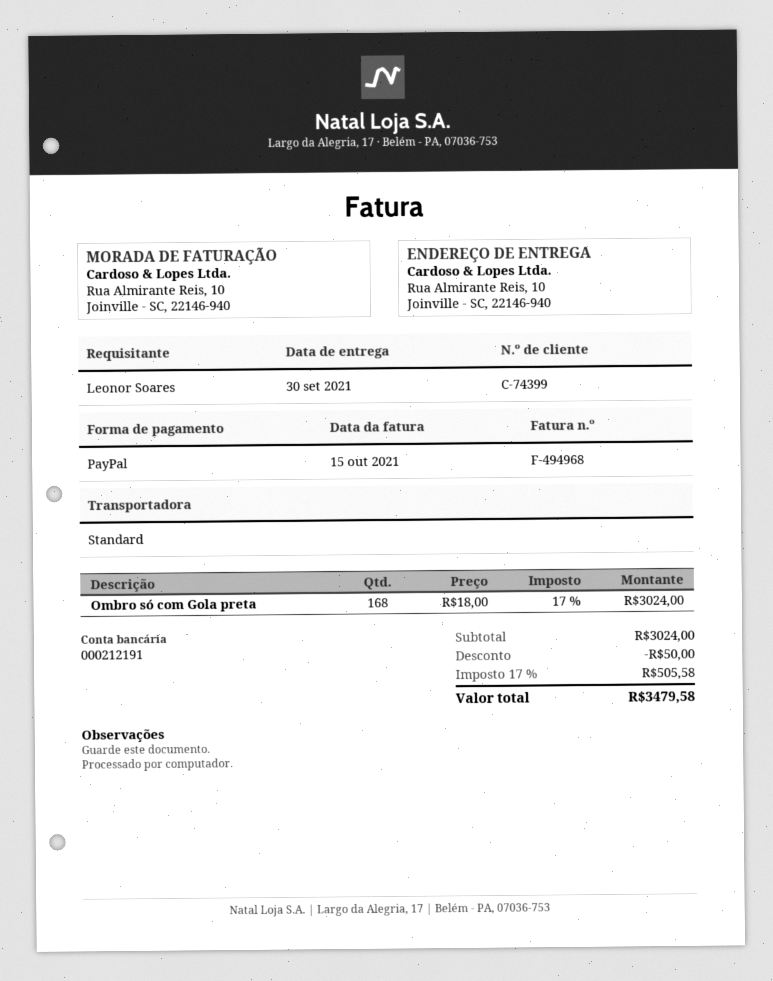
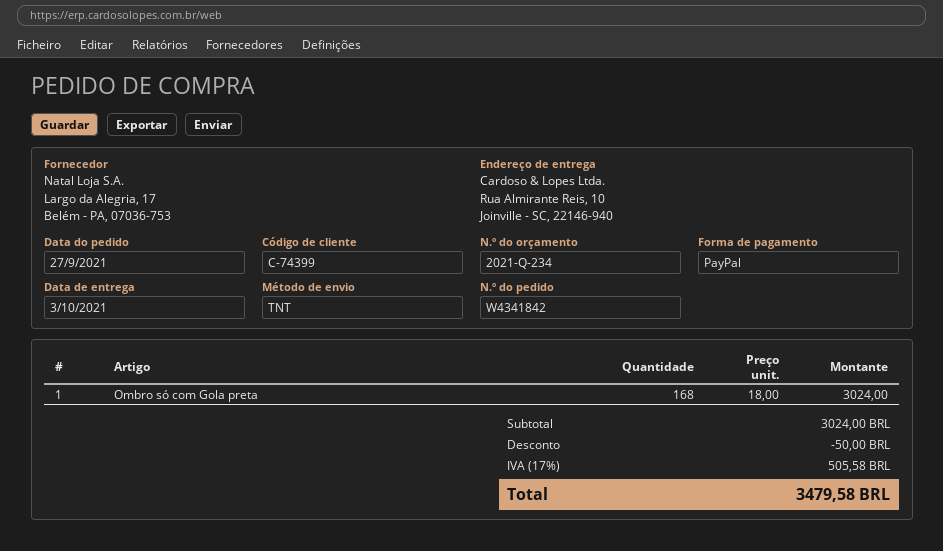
delivery date: 2021-09-30 -> 2021-10-03
shipping method: standard -> TNT

